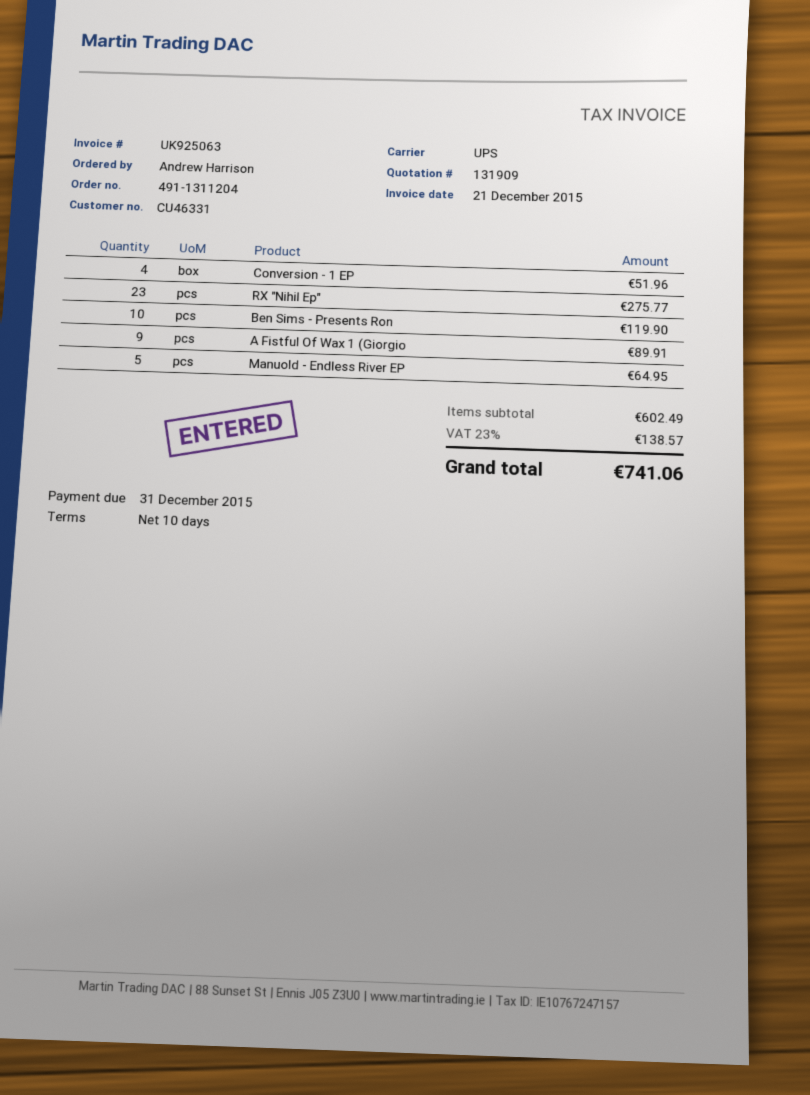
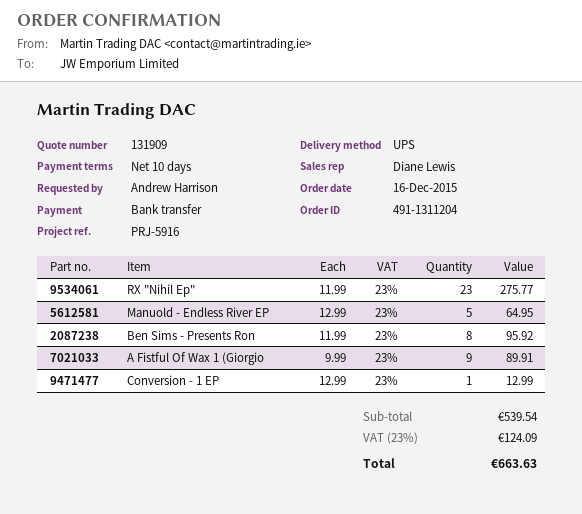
Conversion - 1 EP: 4 for 51.96 -> 1 for 12.99
Ben Sims - Presents Ron: 10 for 119.90 -> 8 for 95.92
subtotal: 602.49 -> 539.54
tax: 23% = 138.57 -> 23% = 124.09
total: 741.06 -> 663.63

